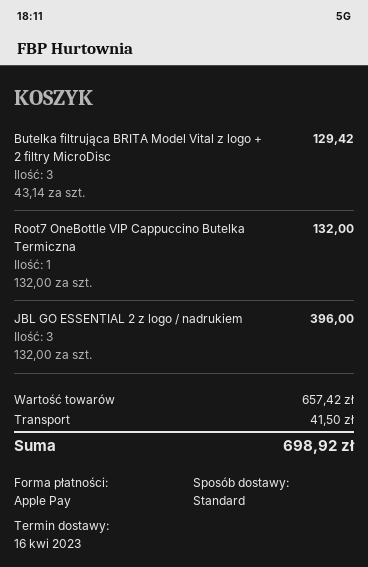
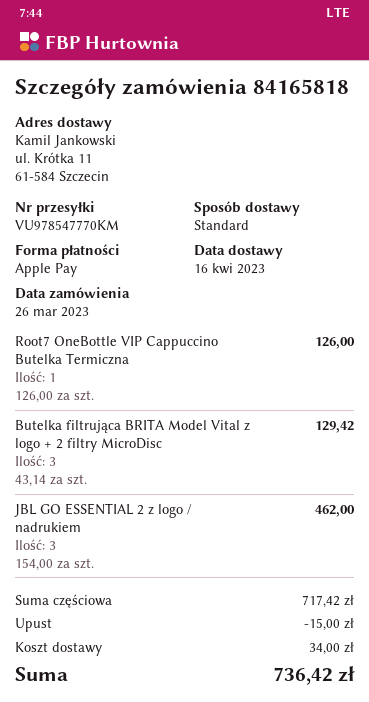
Root7 OneBottle VIP Cappuccino Butelka Termiczna: 1 x 132.00 = 132.00 -> 1 x 126.00 = 126.00
JBL GO ESSENTIAL 2 z logo / nadrukiem: 3 x 132.00 = 396.00 -> 3 x 154.00 = 462.00
subtotal: 657.42 -> 717.42
discount: none -> 15.00
shipping: 41.50 -> 34.00
total: 698.92 -> 736.42

